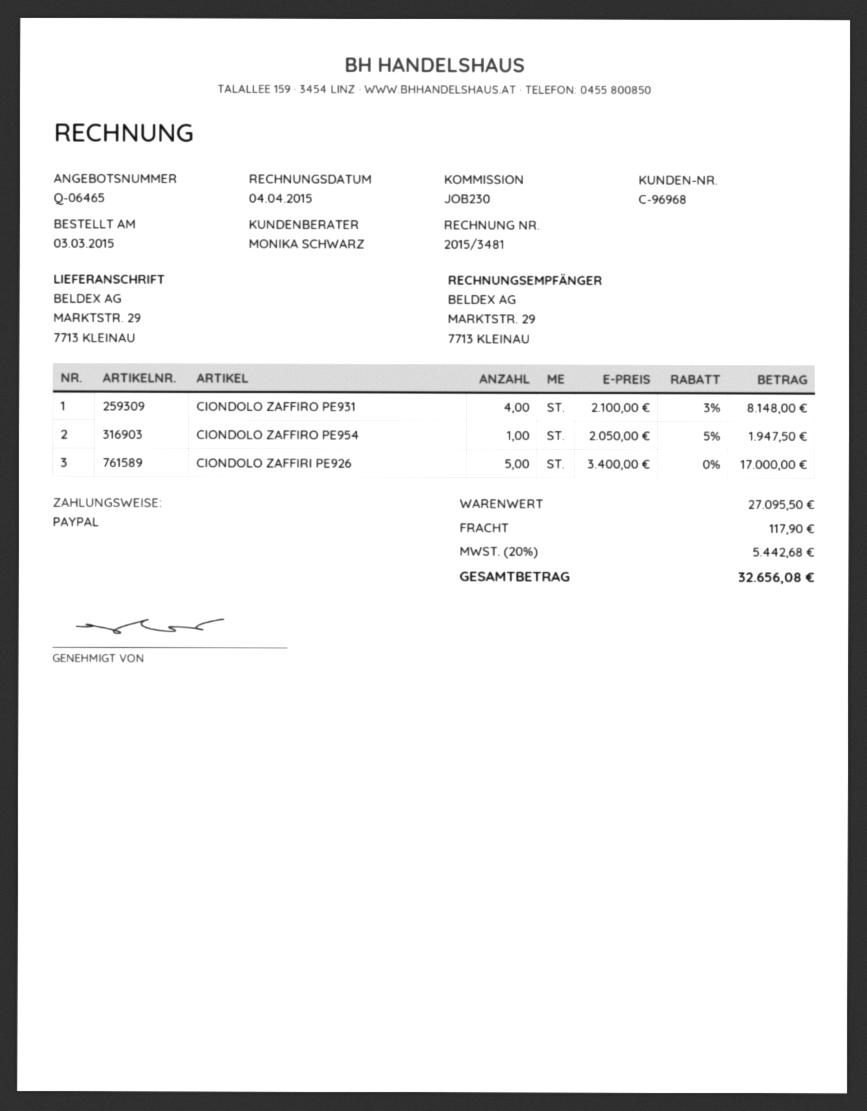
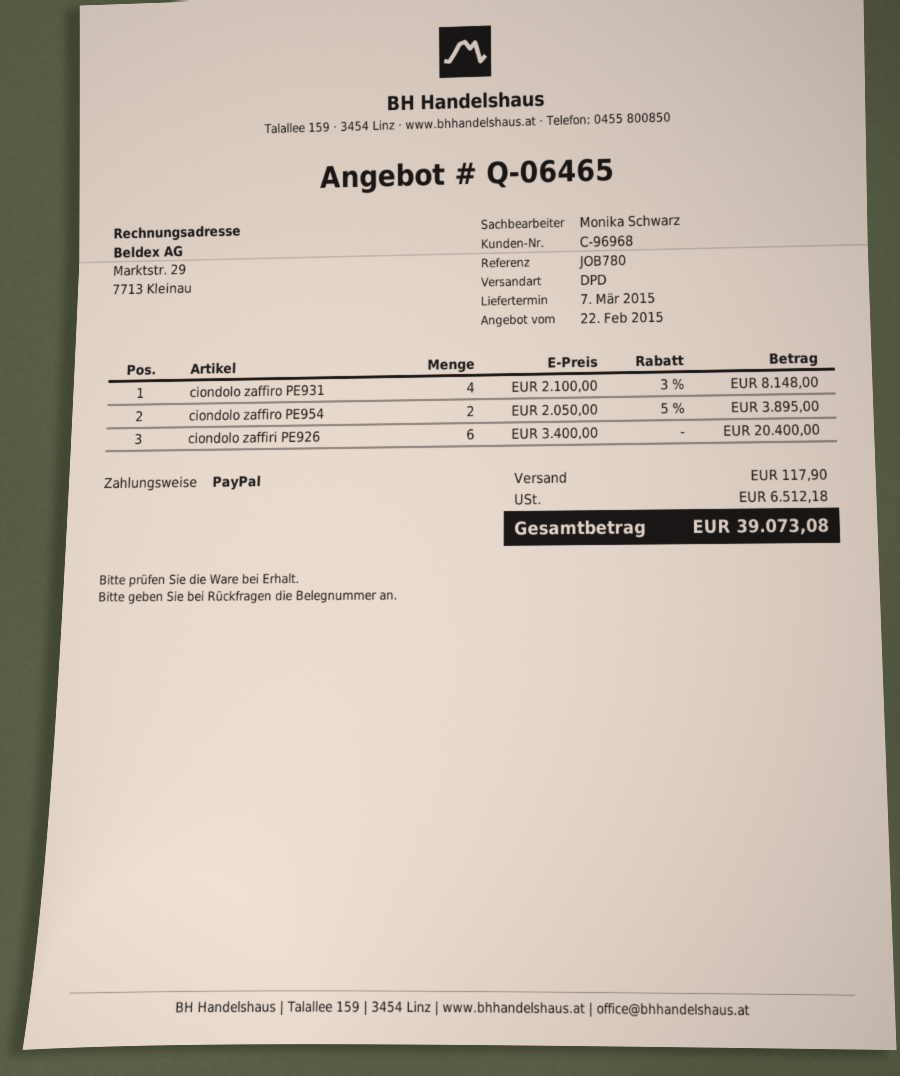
reference: JOB230 -> JOB780
CIONDOLO ZAFFIRO PE954: 1 x 2050.00 - 5% = 1947.50 -> 2 x 2050.00 - 5% = 3895.00
CIONDOLO ZAFFIRI PE926: 5 x 3400.00 = 17000.00 -> 6 x 3400.00 = 20400.00
tax: 5442.68 -> 6512.18
total: 32656.08 -> 39073.08

